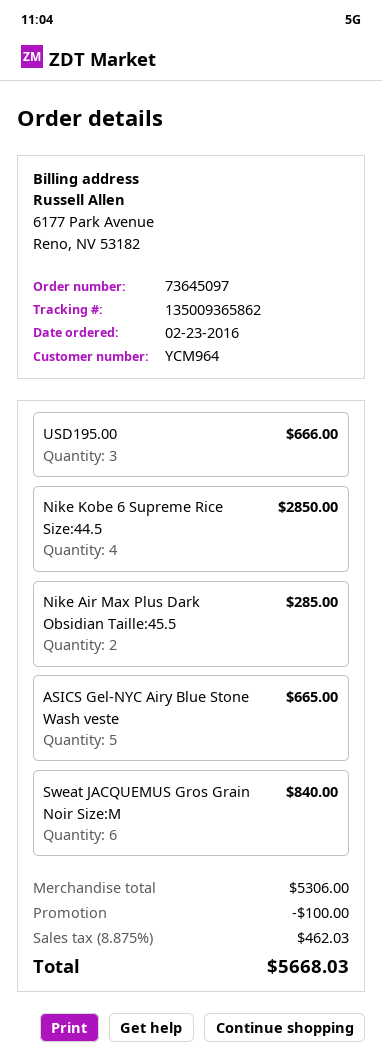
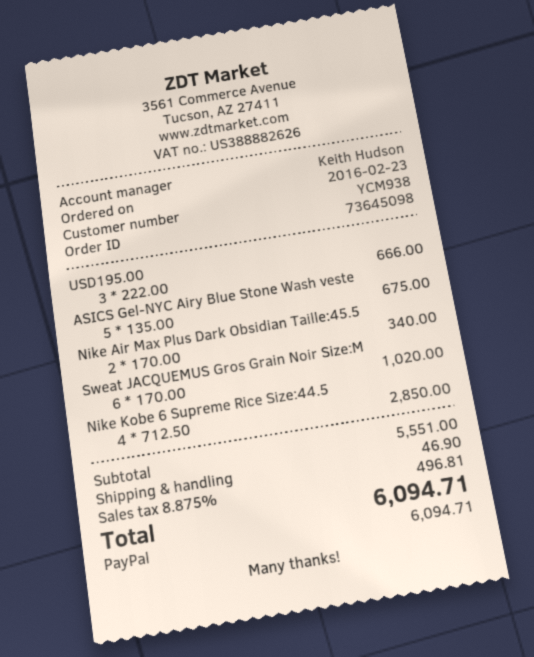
order number: 73645097 -> 73645098
customer number: YCM964 -> YCM938
Nike Air Max Plus Dark Obsidian Taille:45.5: 2 for 285.00 -> 2 for 340.00
ASICS Gel-NYC Airy Blue Stone Wash veste: 5 for 665.00 -> 5 for 675.00
Sweat JACQUEMUS Gros Grain Noir Size:M: 6 for 840.00 -> 6 for 1020.00
subtotal: 5306.00 -> 5551.00
discount: 100.00 -> none
shipping: none -> 46.90
tax: 8.875% = 462.03 -> 8.875% = 496.81
total: 5668.03 -> 6094.71

